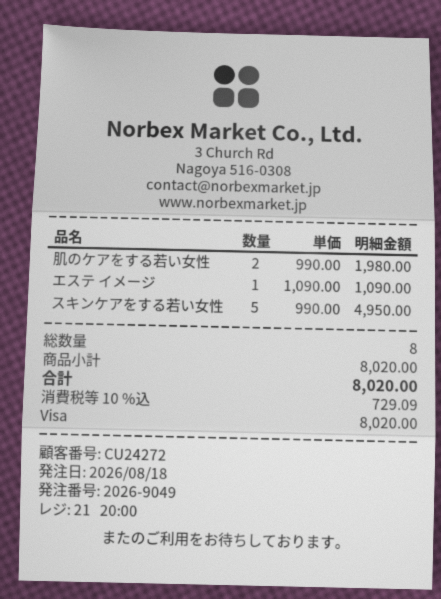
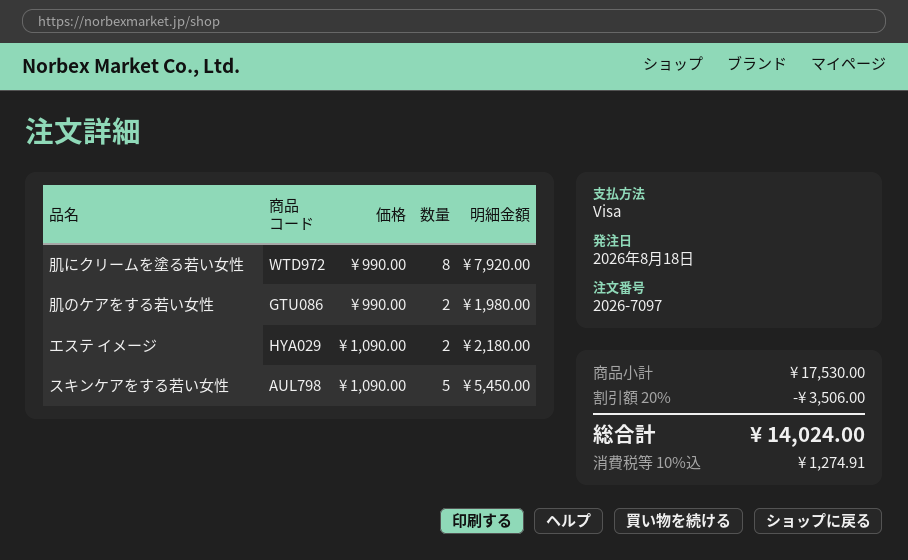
order number: 2026-9049 -> 2026-7097
エステ イメージ: 1 x 1090.00 = 1090.00 -> 2 x 1090.00 = 2180.00
スキンケアをする若い女性: 5 x 990.00 = 4950.00 -> 5 x 1090.00 = 5450.00
肌にクリームを塗る若い女性: none -> 8 x 990.00 = 7920.00
subtotal: 8020.00 -> 17530.00
discount: none -> 20% = 3506.00
tax: 10% = 729.09 -> 10% = 1274.91
total: 8020.00 -> 14024.00

